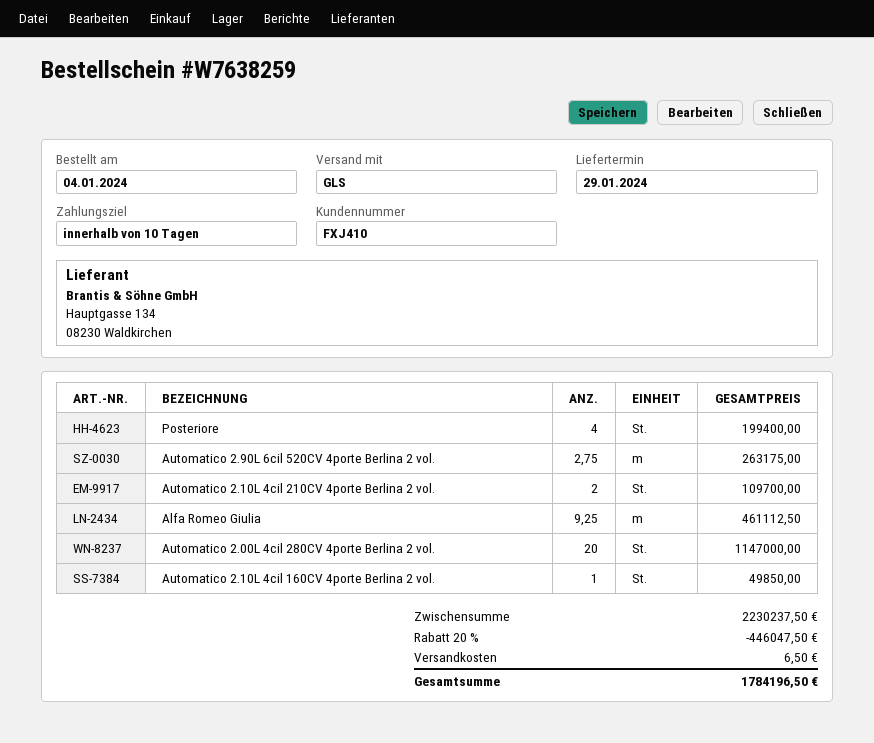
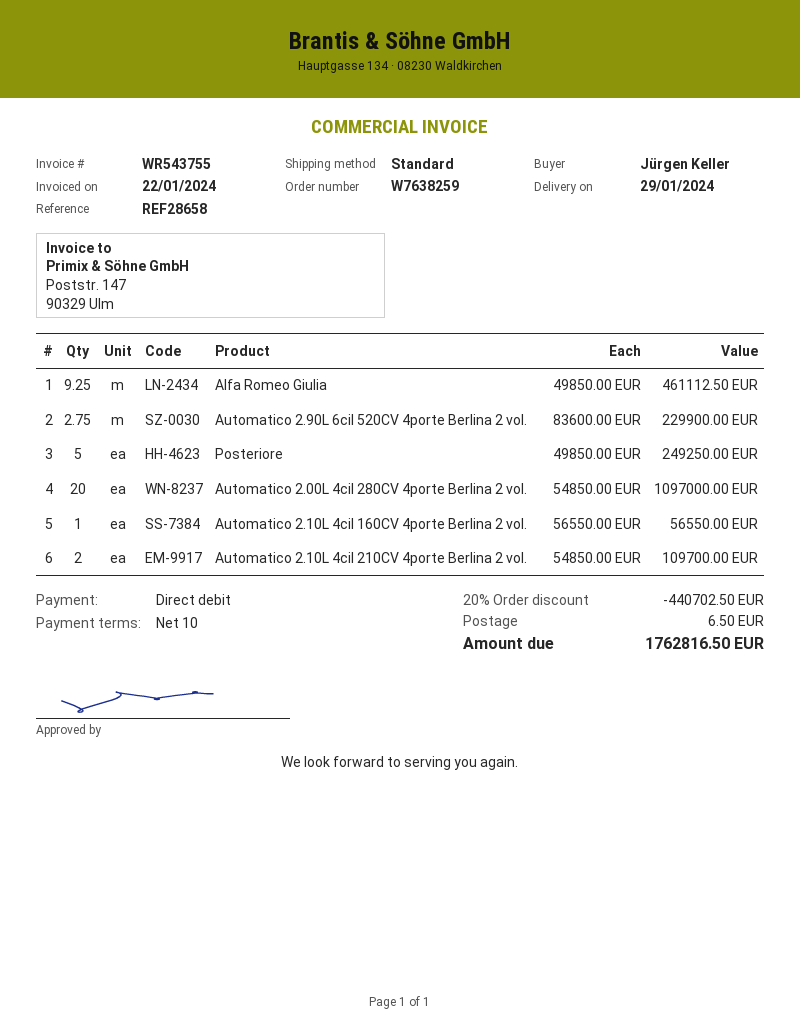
shipping method: GLS -> standard
Posteriore: 4 for 199400.00 -> 5 for 249250.00
Automatico 2.90L 6cil 520CV 4porte Berlina 2 vol.: 2.75 for 263175.00 -> 2.75 for 229900.00
Automatico 2.00L 4cil 280CV 4porte Berlina 2 vol.: 20 for 1147000.00 -> 20 for 1097000.00
Automatico 2.10L 4cil 160CV 4porte Berlina 2 vol.: 1 for 49850.00 -> 1 for 56550.00
discount: 20% = 446047.50 -> 20% = 440702.50
total: 1784196.50 -> 1762816.50

